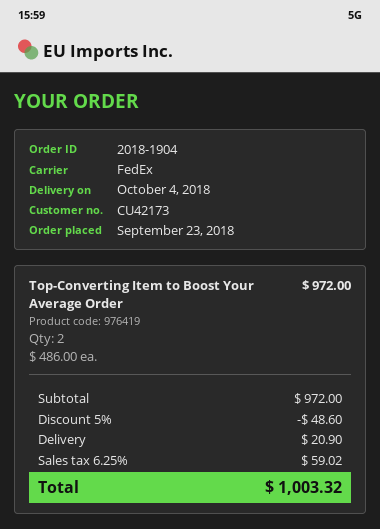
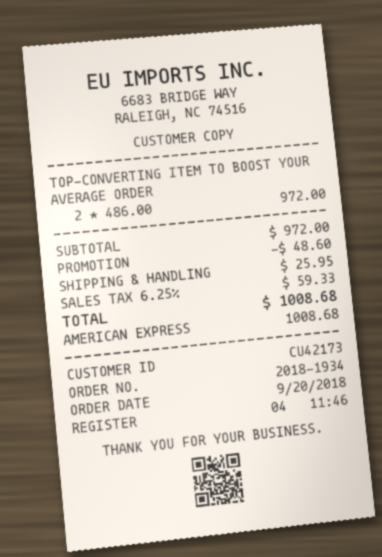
order number: 2018-1904 -> 2018-1934
order date: 2018-09-23 -> 2018-09-20
shipping: 20.90 -> 25.95
tax: 6.25% = 59.02 -> 6.25% = 59.33
total: 1003.32 -> 1008.68

